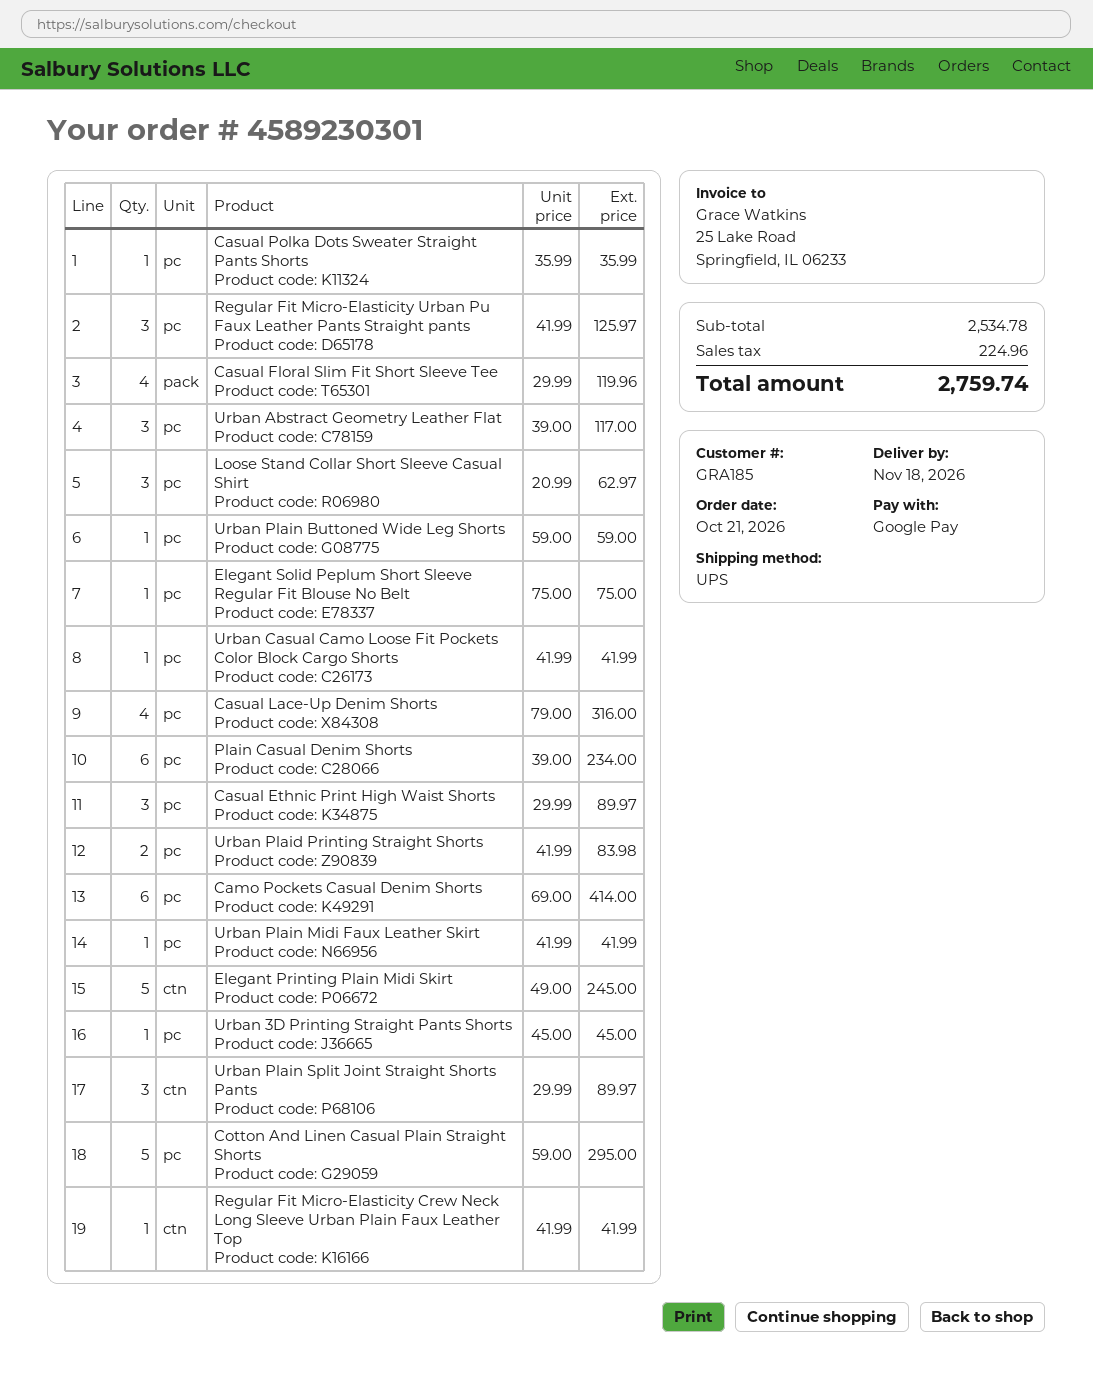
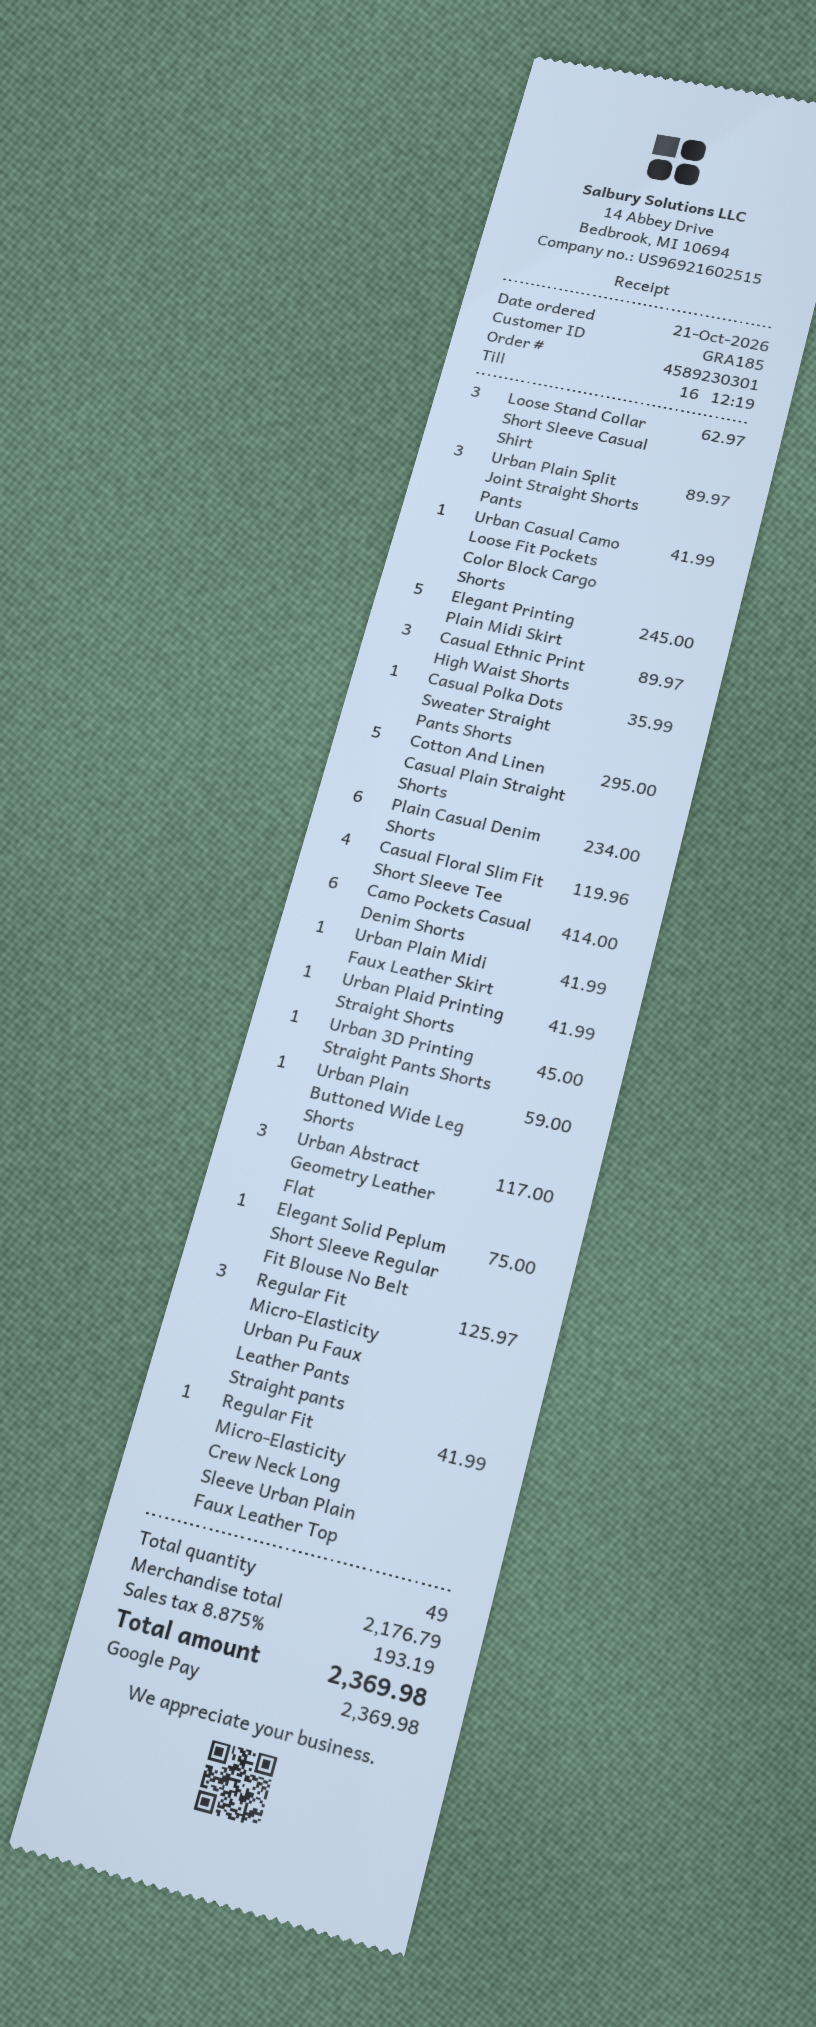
Casual Lace-Up Denim Shorts: 4 for 316.00 -> none
Urban Plaid Printing Straight Shorts: 2 for 83.98 -> 1 for 41.99
subtotal: 2534.78 -> 2176.79
tax: 224.96 -> 193.19
total: 2759.74 -> 2369.98

